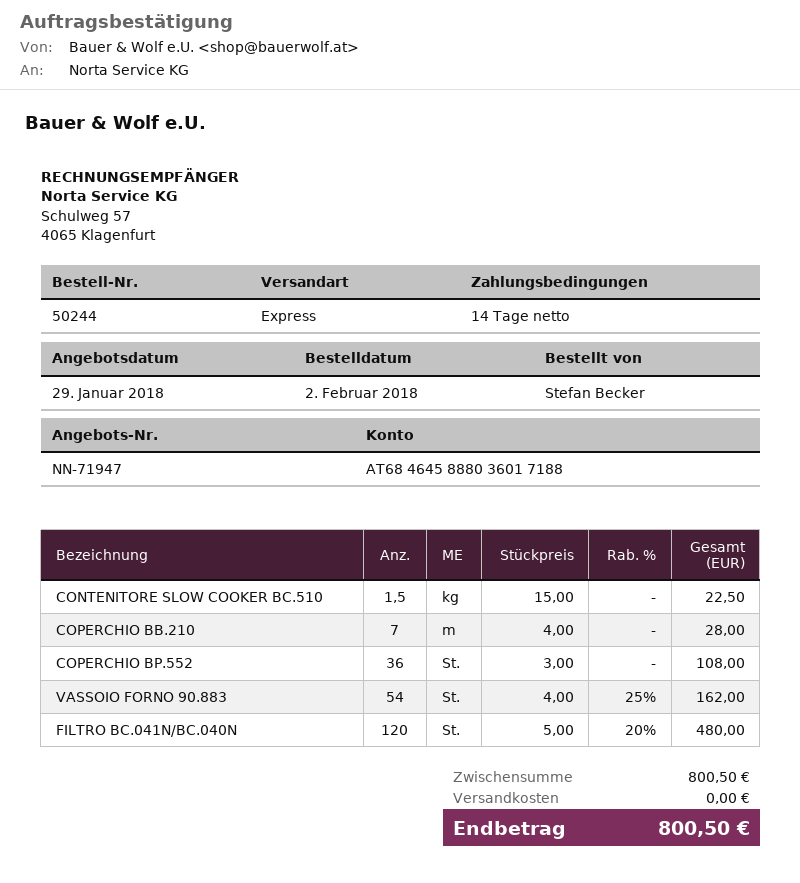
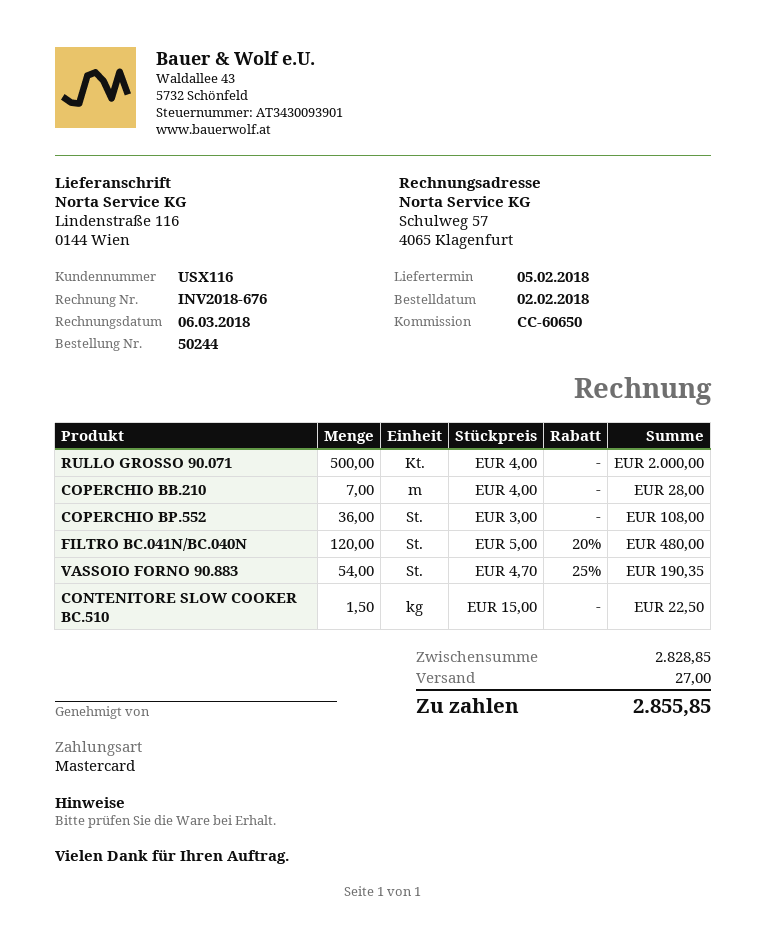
VASSOIO FORNO 90.883: 54 x 4.00 - 25% = 162.00 -> 54 x 4.70 - 25% = 190.35
RULLO GROSSO 90.071: none -> 500 x 4.00 = 2000.00
subtotal: 800.50 -> 2828.85
shipping: 0.00 -> 27.00
total: 800.50 -> 2855.85

